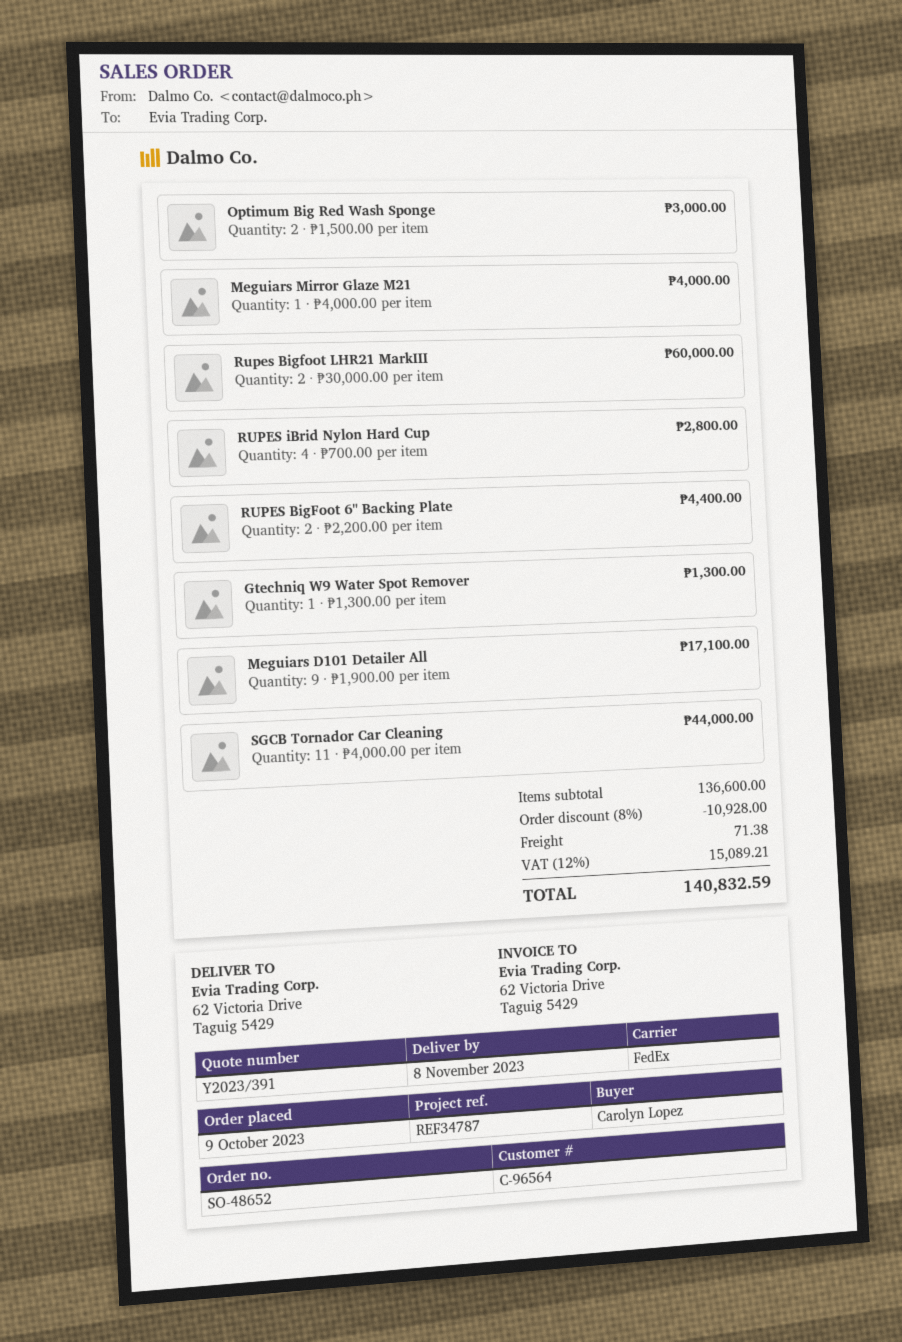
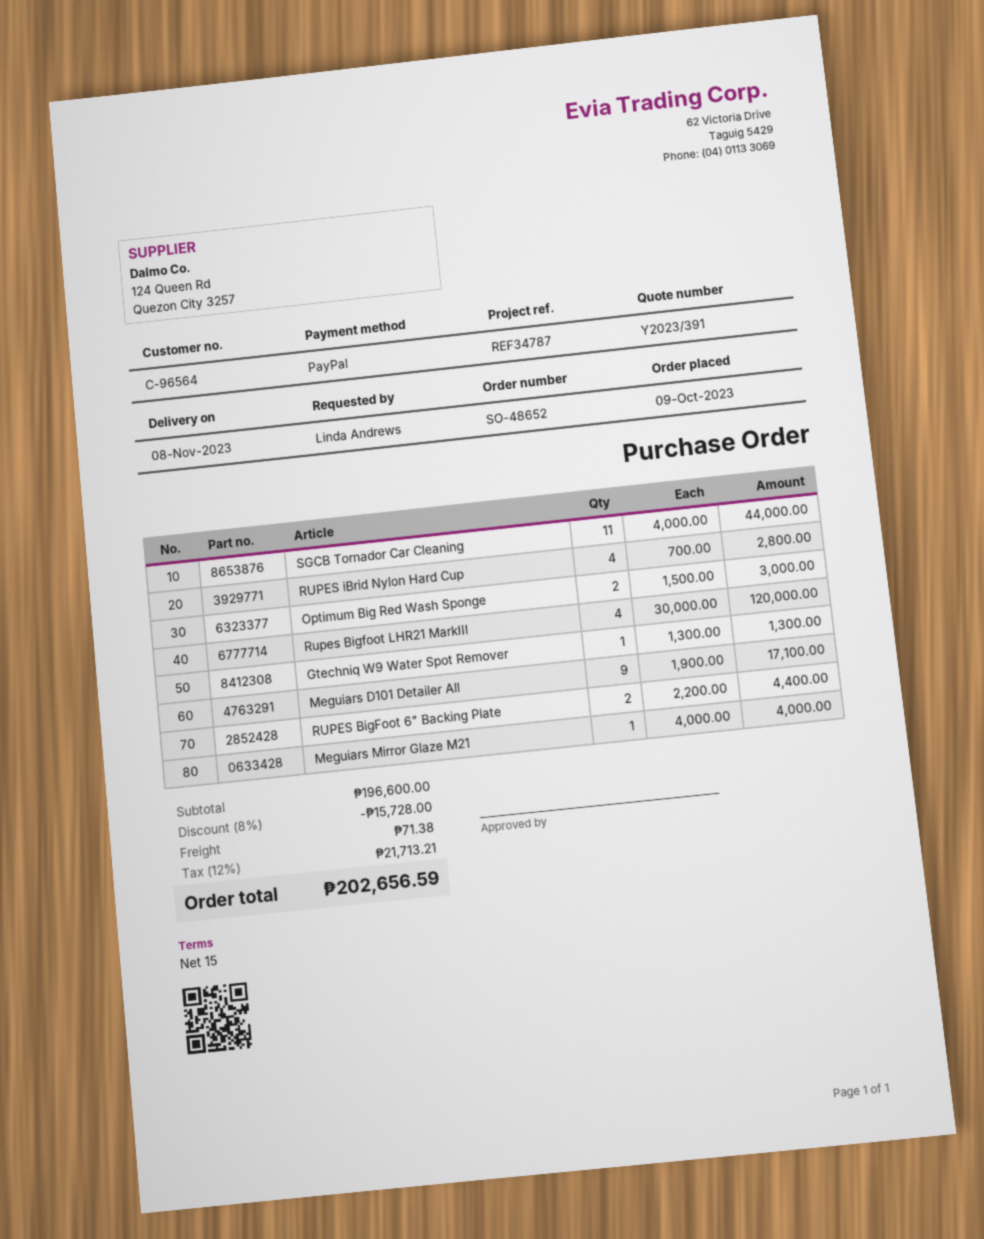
ordered by: Carolyn Lopez -> Linda Andrews
Rupes Bigfoot LHR21 MarkIII: 2 x 30000.00 = 60000.00 -> 4 x 30000.00 = 120000.00
subtotal: 136600.00 -> 196600.00
discount: 8% = 10928.00 -> 8% = 15728.00
tax: 12% = 15089.21 -> 12% = 21713.21
total: 140832.59 -> 202656.59

